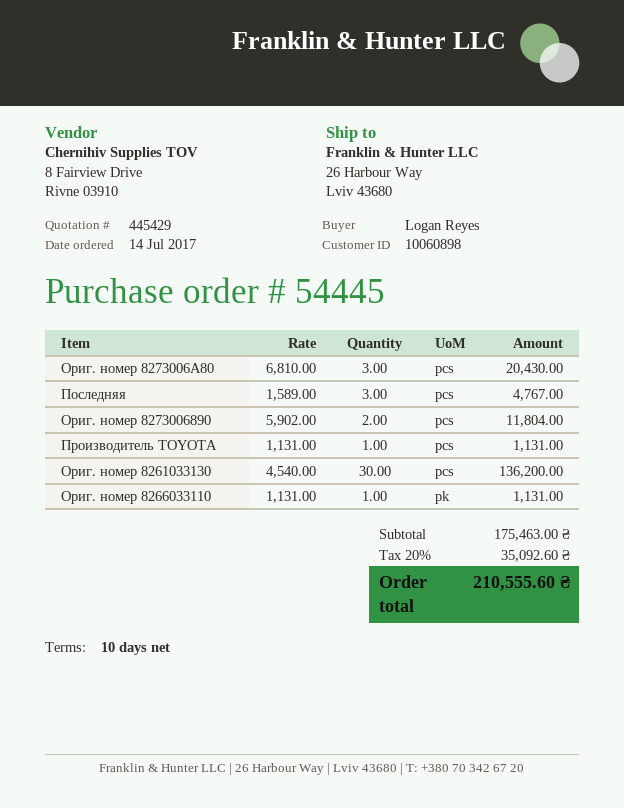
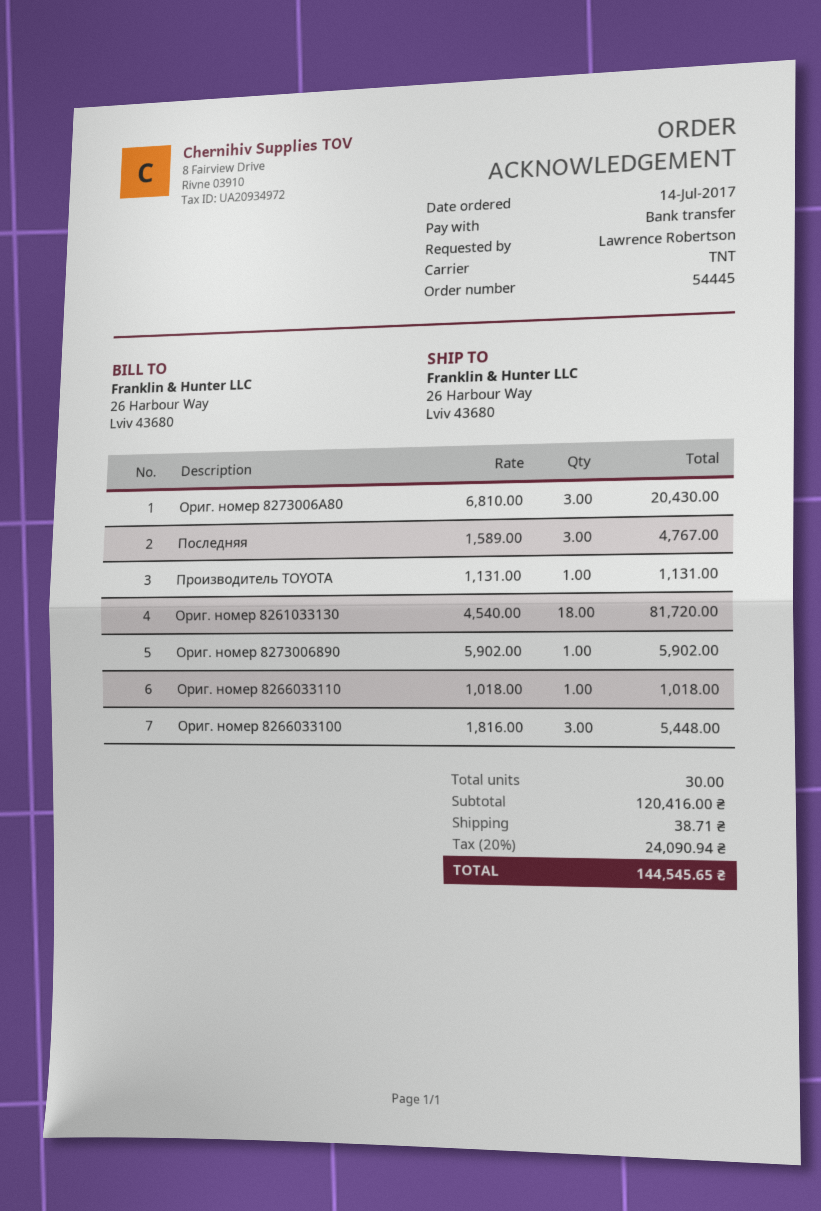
ordered by: Logan Reyes -> Lawrence Robertson
Ориг. номер 8273006890: 2 x 5902.00 = 11804.00 -> 1 x 5902.00 = 5902.00
Ориг. номер 8261033130: 30 x 4540.00 = 136200.00 -> 18 x 4540.00 = 81720.00
Ориг. номер 8266033110: 1 x 1131.00 = 1131.00 -> 1 x 1018.00 = 1018.00
Ориг. номер 8266033100: none -> 3 x 1816.00 = 5448.00
subtotal: 175463.00 -> 120416.00
shipping: none -> 38.71
tax: 20% = 35092.60 -> 20% = 24090.94
total: 210555.60 -> 144545.65

